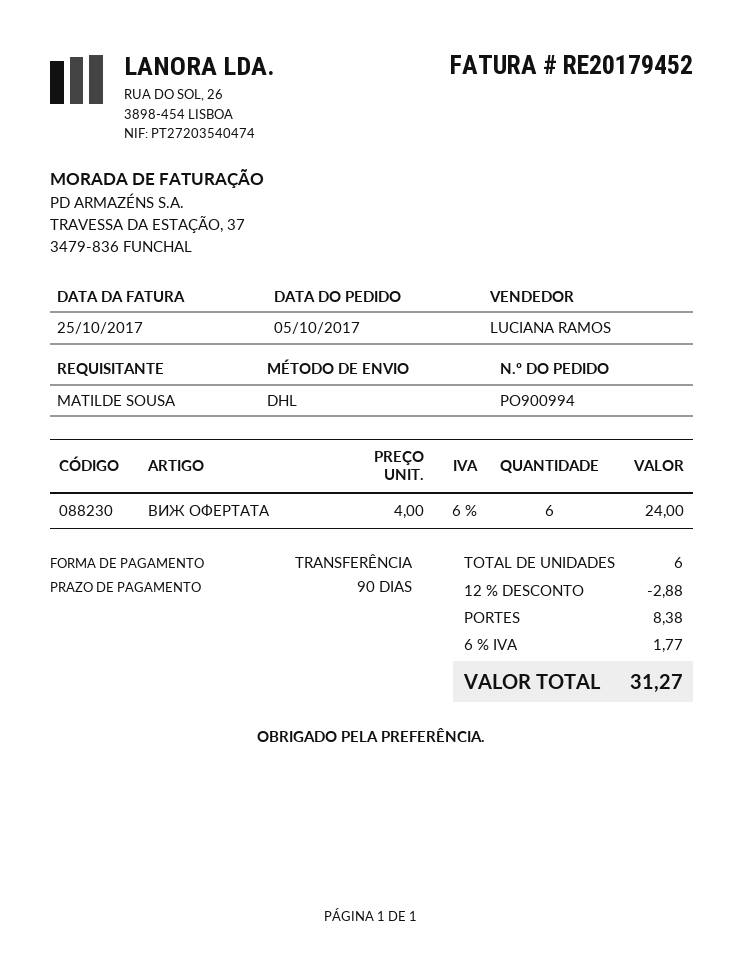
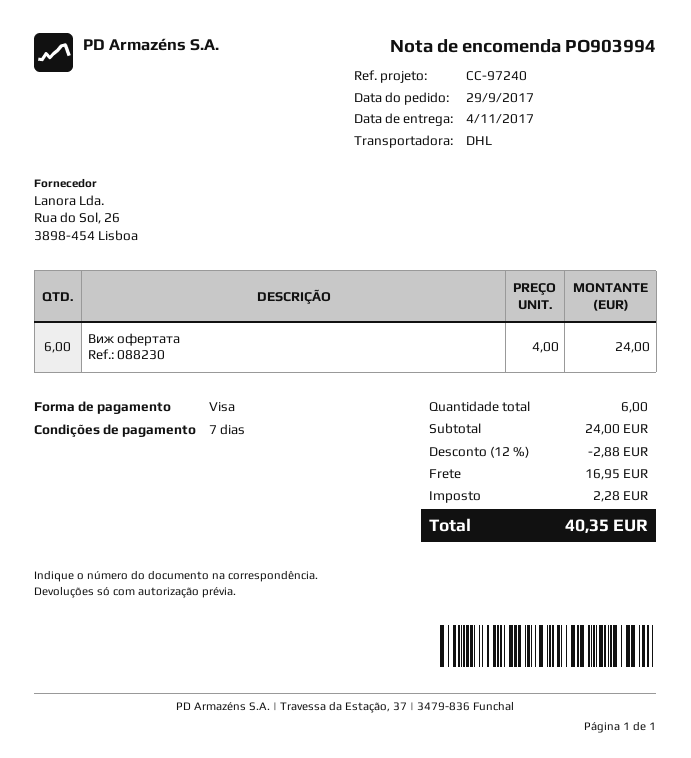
order number: PO900994 -> PO903994
order date: 2017-10-05 -> 2017-09-29
payment terms: 90 days -> 7 days
payment method: bank transfer -> Visa
shipping: 8.38 -> 16.95
tax: 1.77 -> 2.28
total: 31.27 -> 40.35

